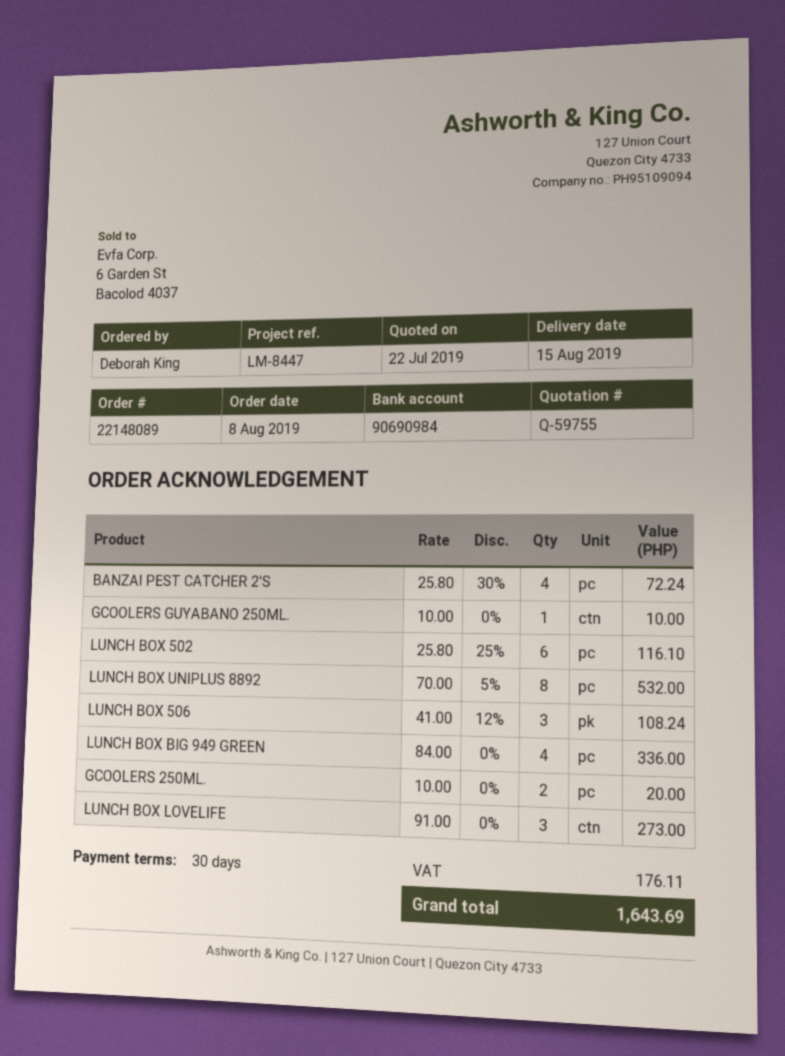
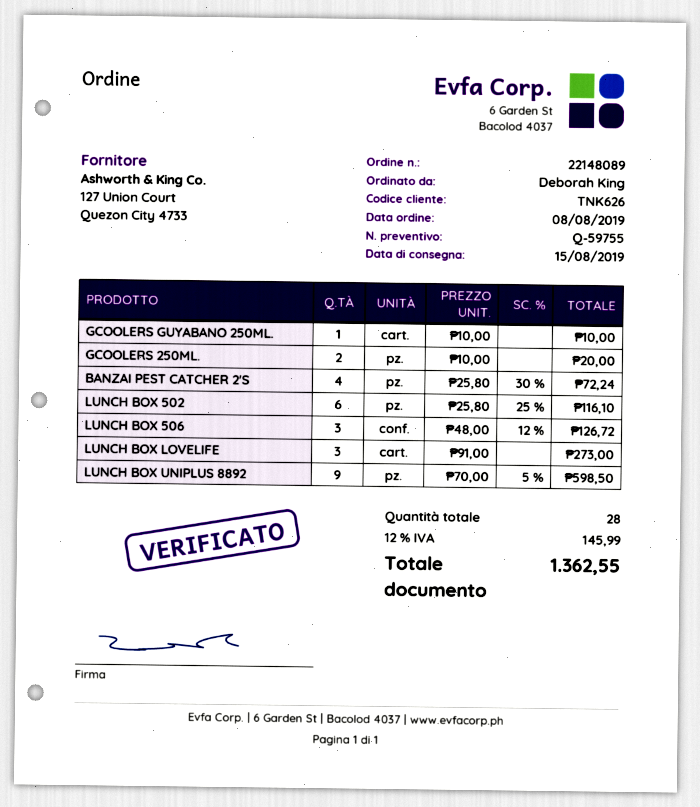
LUNCH BOX UNIPLUS 8892: 8 x 70.00 - 5% = 532.00 -> 9 x 70.00 - 5% = 598.50
LUNCH BOX 506: 3 x 41.00 - 12% = 108.24 -> 3 x 48.00 - 12% = 126.72
LUNCH BOX BIG 949 GREEN: 4 x 84.00 = 336.00 -> none
tax: 176.11 -> 145.99
total: 1643.69 -> 1362.55

